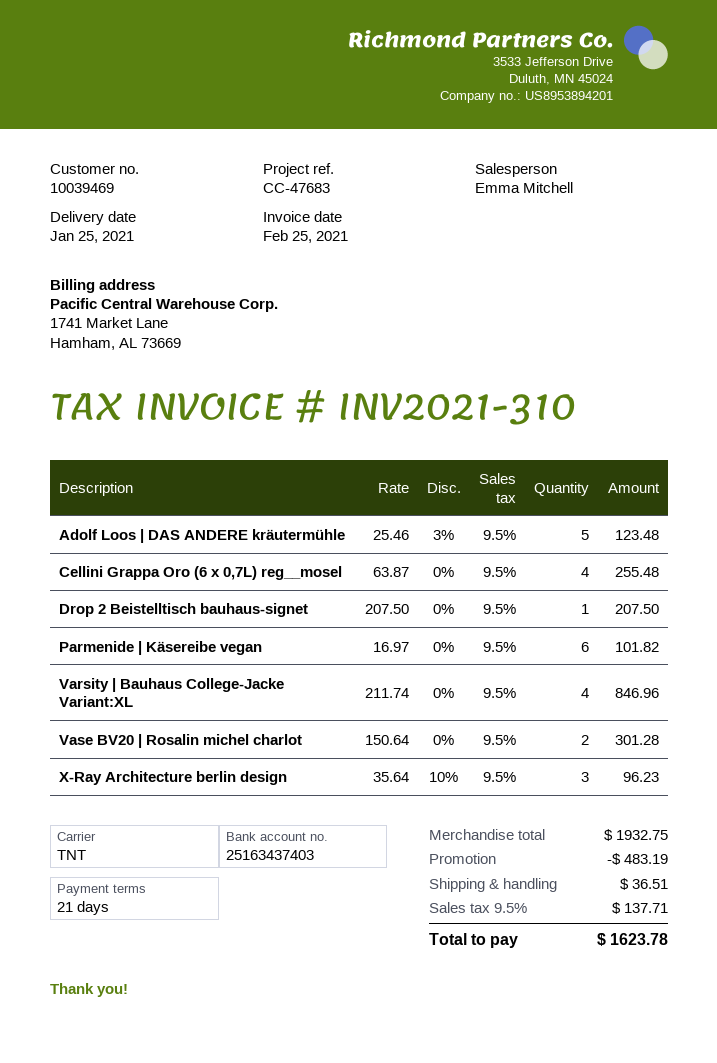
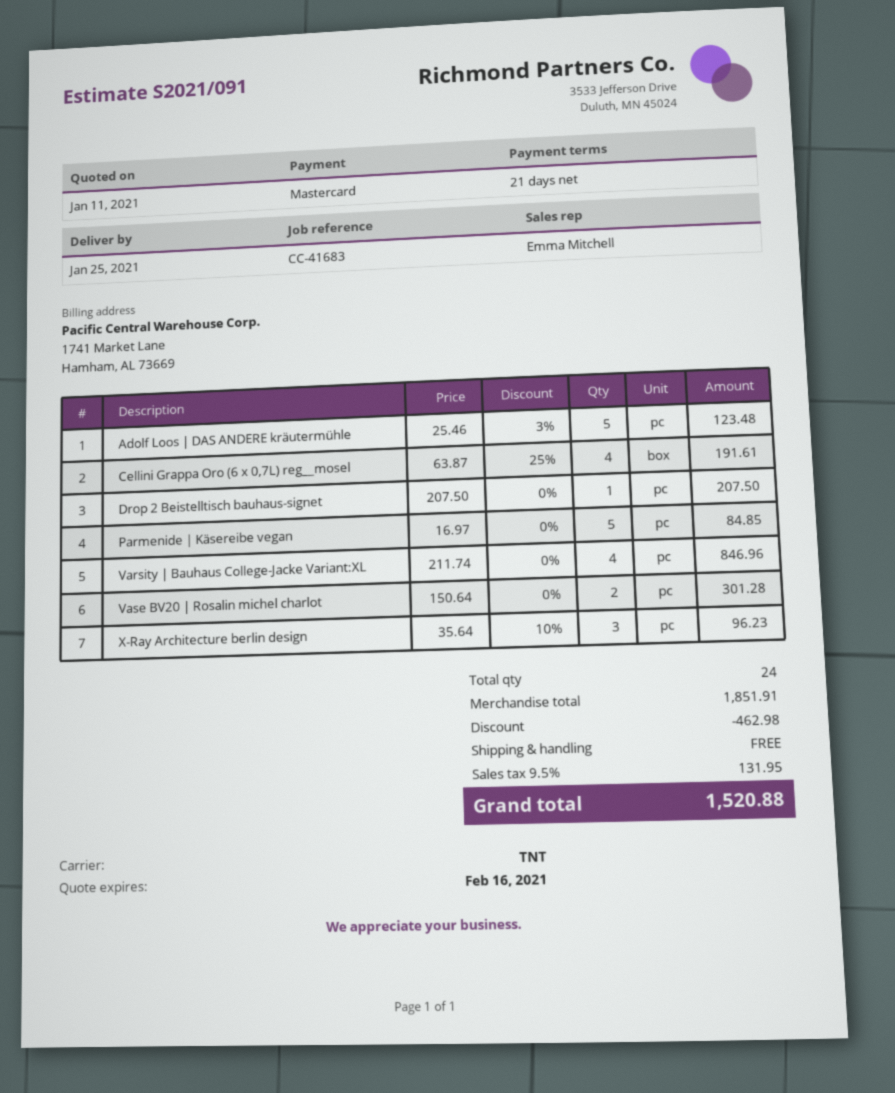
reference: CC-47683 -> CC-41683
Cellini Grappa Oro (6 x 0,7L) reg__mosel: 4 x 63.87 = 255.48 -> 4 x 63.87 - 25% = 191.61
Parmenide | Käsereibe vegan: 6 x 16.97 = 101.82 -> 5 x 16.97 = 84.85
subtotal: 1932.75 -> 1851.91
discount: 483.19 -> 462.98
shipping: 36.51 -> 0.00
tax: 9.5% = 137.71 -> 9.5% = 131.95
total: 1623.78 -> 1520.88

